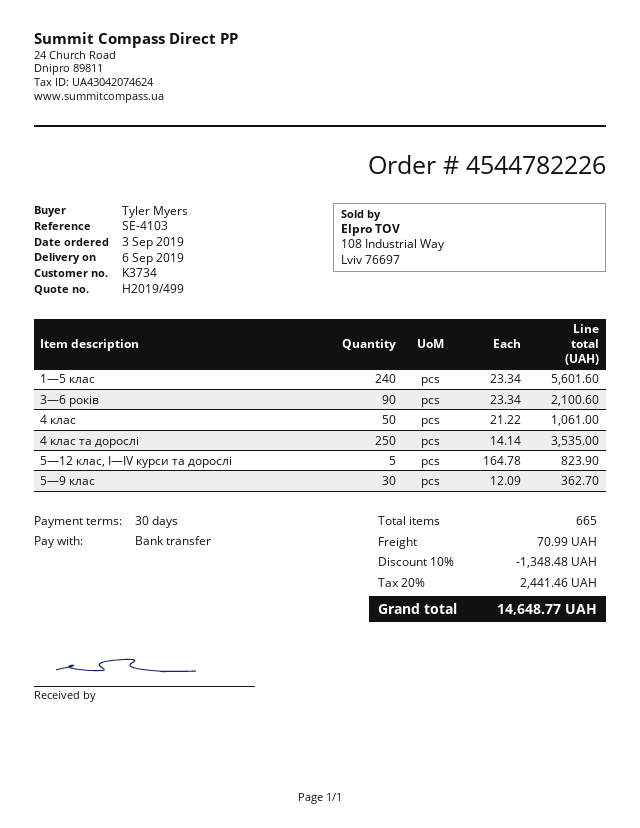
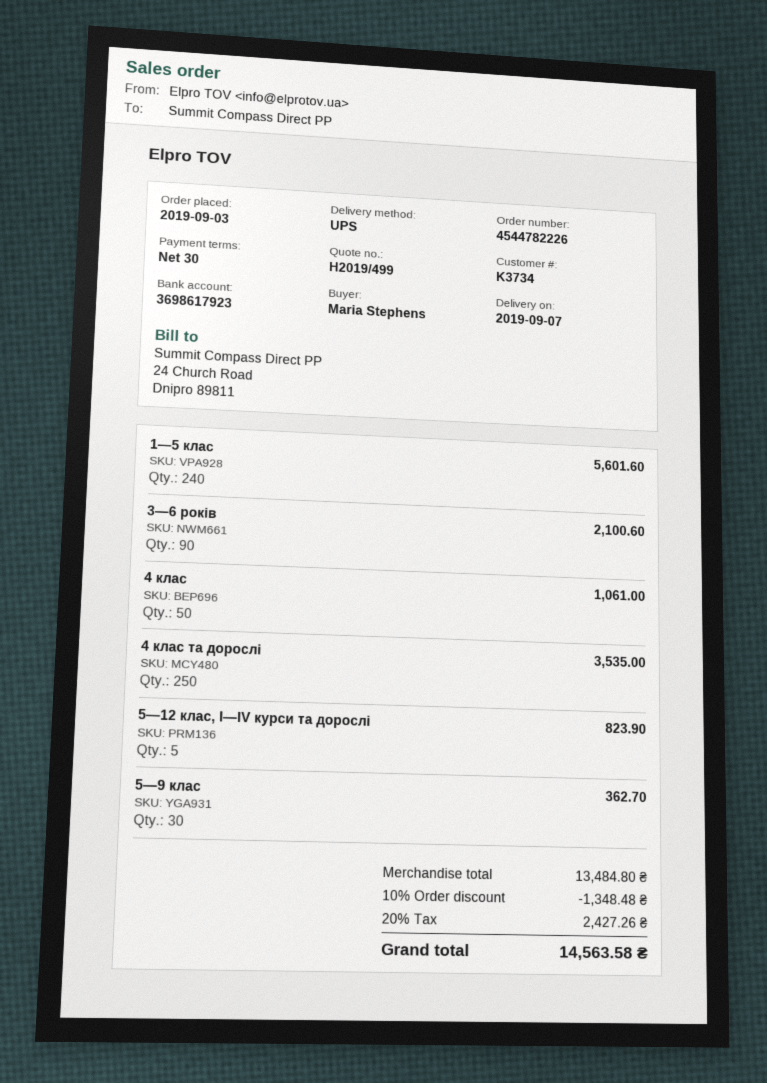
delivery date: 2019-09-06 -> 2019-09-07
ordered by: Tyler Myers -> Maria Stephens
shipping: 70.99 -> none
tax: 20% = 2441.46 -> 20% = 2427.26
total: 14648.77 -> 14563.58

